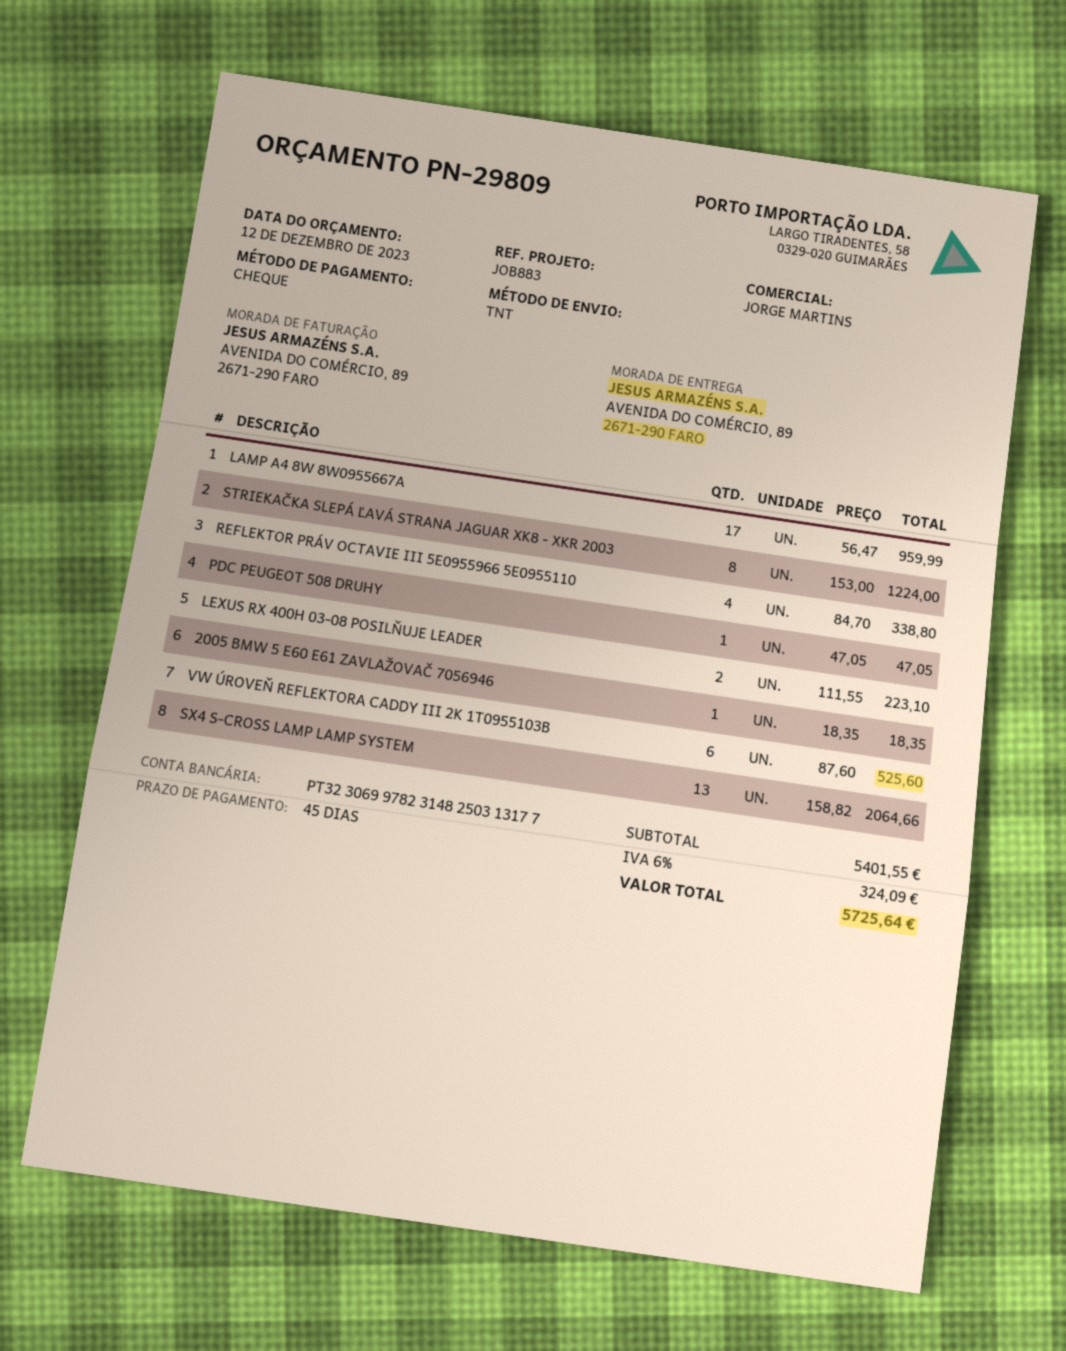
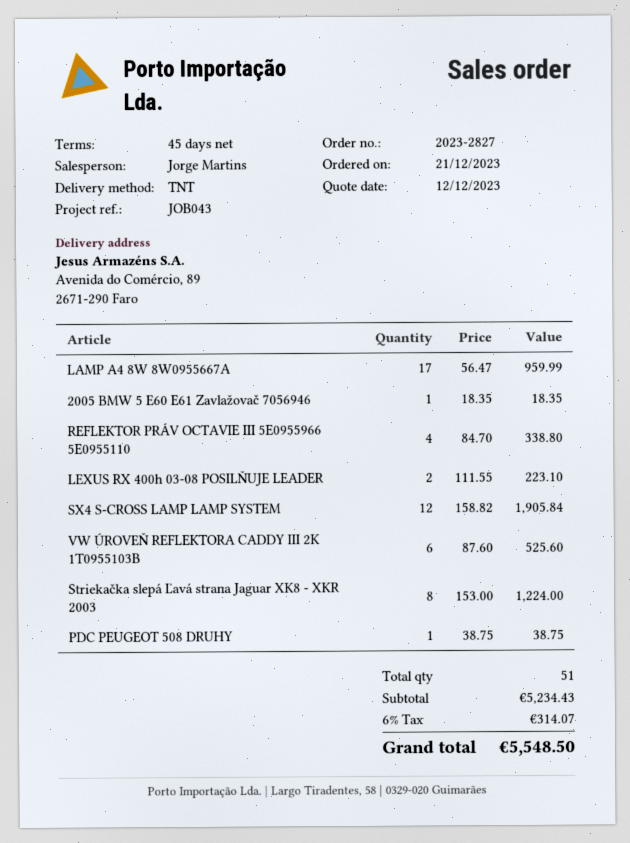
reference: JOB883 -> JOB043
PDC PEUGEOT 508 DRUHY: 1 x 47.05 = 47.05 -> 1 x 38.75 = 38.75
SX4 S-CROSS LAMP LAMP SYSTEM: 13 x 158.82 = 2064.66 -> 12 x 158.82 = 1905.84
subtotal: 5401.55 -> 5234.43
tax: 6% = 324.09 -> 6% = 314.07
total: 5725.64 -> 5548.50

